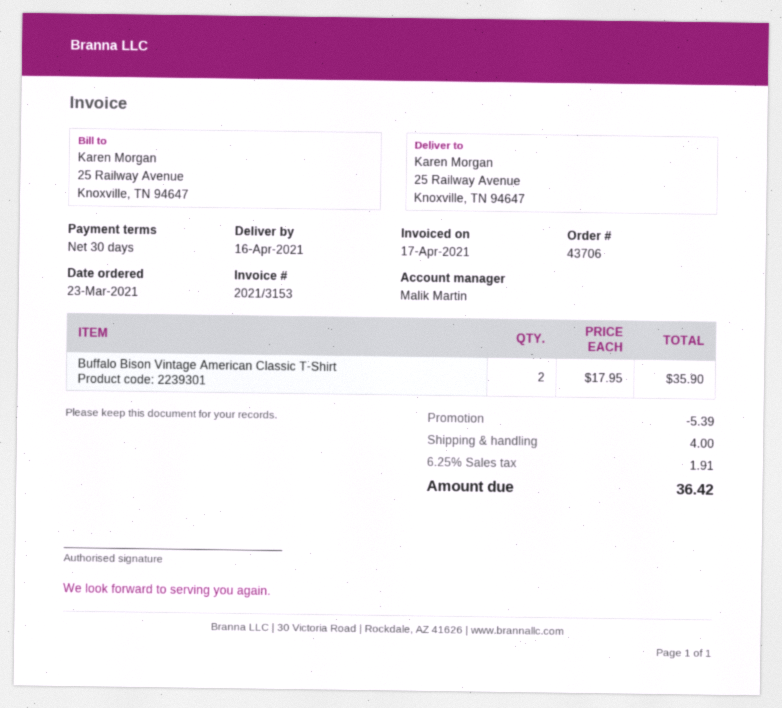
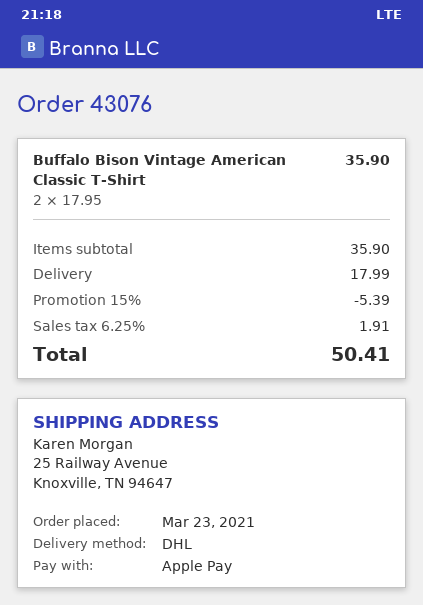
order number: 43706 -> 43076
shipping: 4.00 -> 17.99
total: 36.42 -> 50.41

